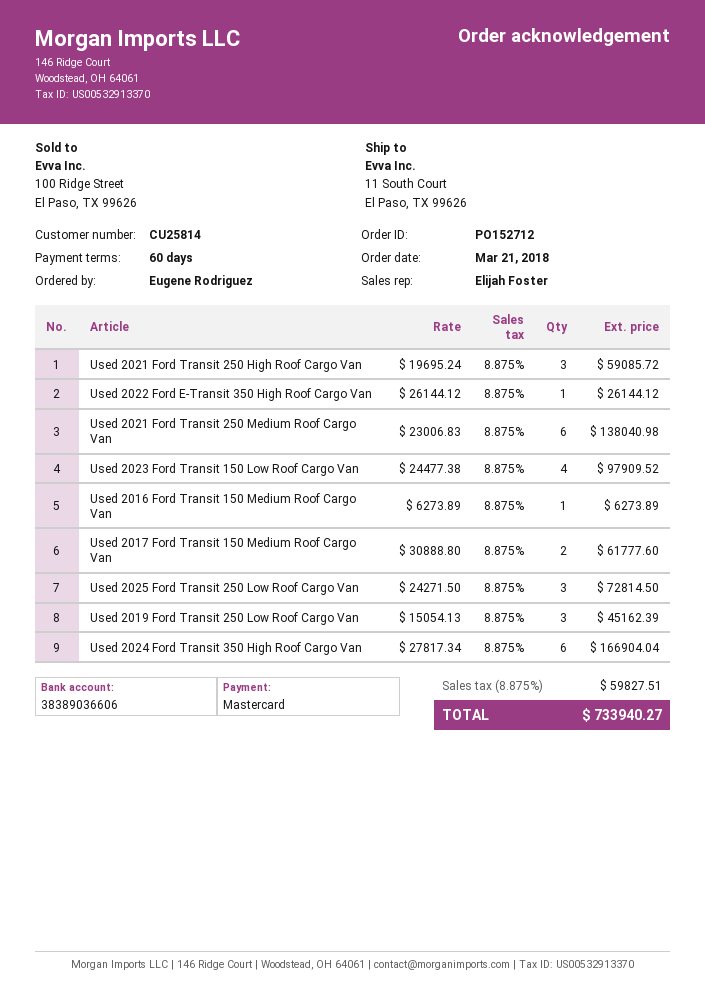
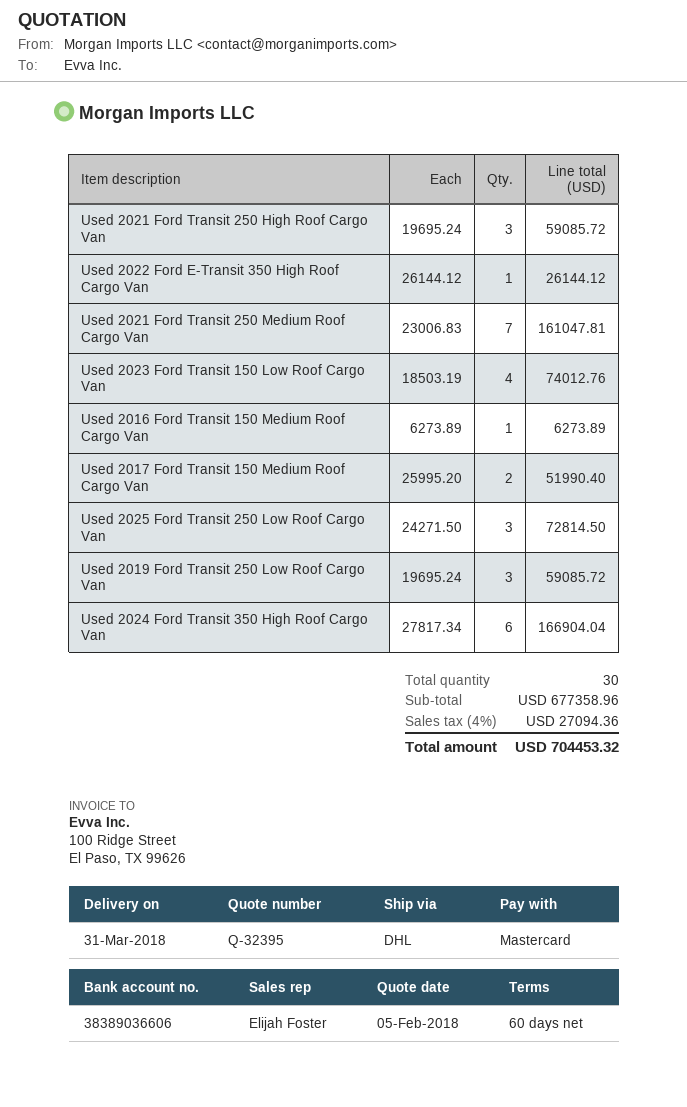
Used 2021 Ford Transit 250 Medium Roof Cargo Van: 6 x 23006.83 = 138040.98 -> 7 x 23006.83 = 161047.81
Used 2023 Ford Transit 150 Low Roof Cargo Van: 4 x 24477.38 = 97909.52 -> 4 x 18503.19 = 74012.76
Used 2017 Ford Transit 150 Medium Roof Cargo Van: 2 x 30888.80 = 61777.60 -> 2 x 25995.20 = 51990.40
Used 2019 Ford Transit 250 Low Roof Cargo Van: 3 x 15054.13 = 45162.39 -> 3 x 19695.24 = 59085.72
tax: 8.875% = 59827.51 -> 4% = 27094.36
total: 733940.27 -> 704453.32

